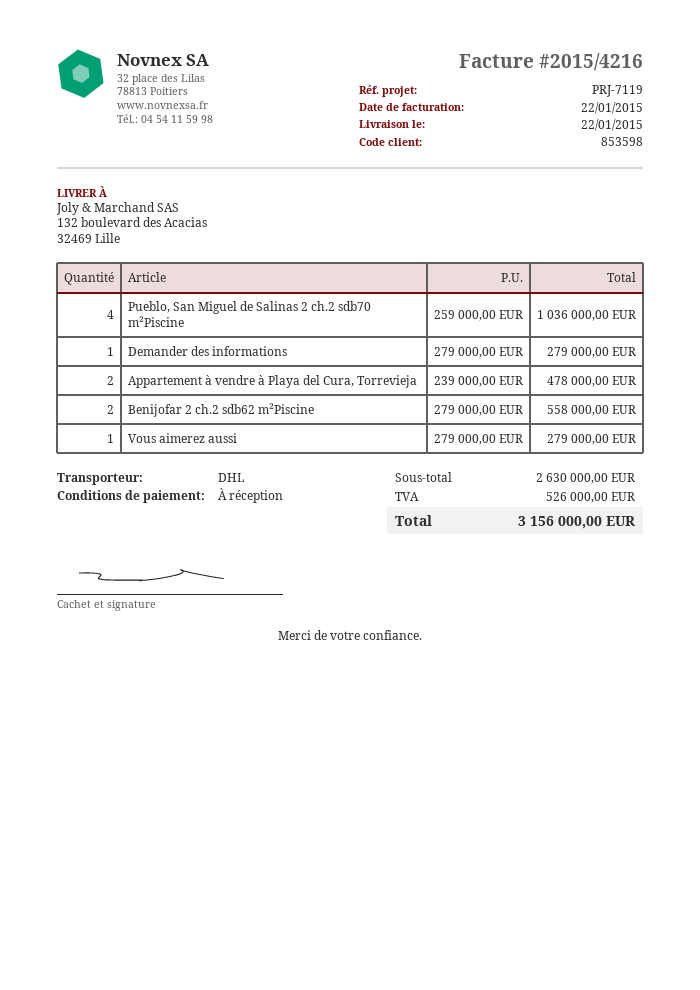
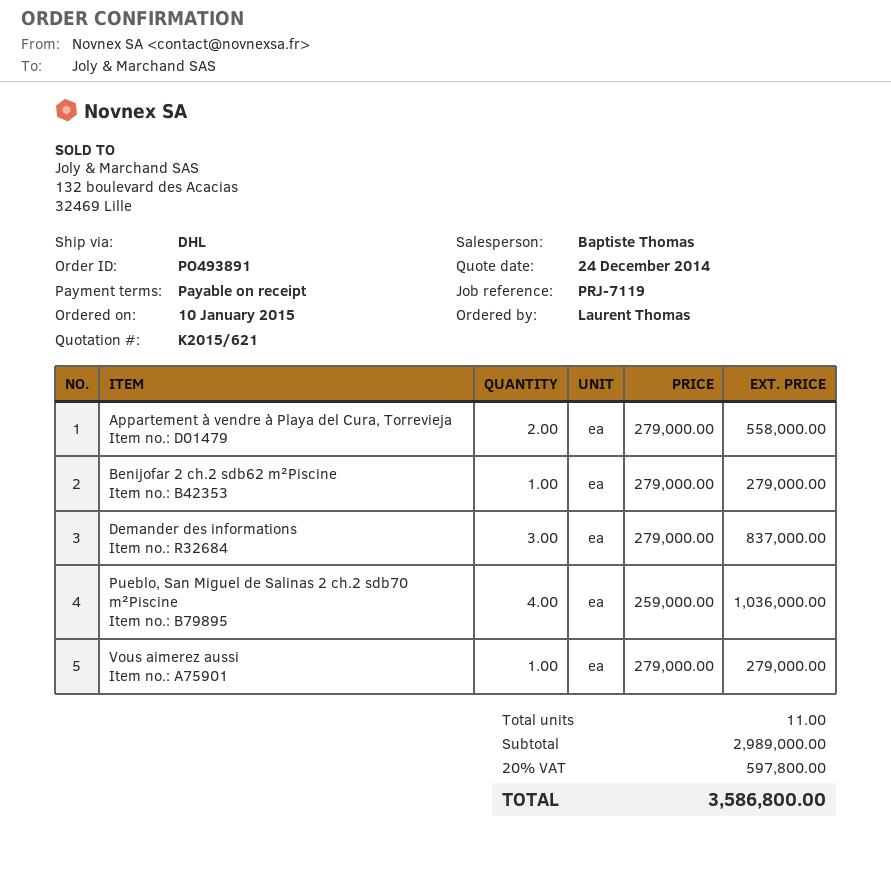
Demander des informations: 1 x 279000.00 = 279000.00 -> 3 x 279000.00 = 837000.00
Appartement à vendre à Playa del Cura, Torrevieja: 2 x 239000.00 = 478000.00 -> 2 x 279000.00 = 558000.00
Benijofar 2 ch.2 sdb62 m²Piscine: 2 x 279000.00 = 558000.00 -> 1 x 279000.00 = 279000.00
subtotal: 2630000.00 -> 2989000.00
tax: 526000.00 -> 597800.00
total: 3156000.00 -> 3586800.00

